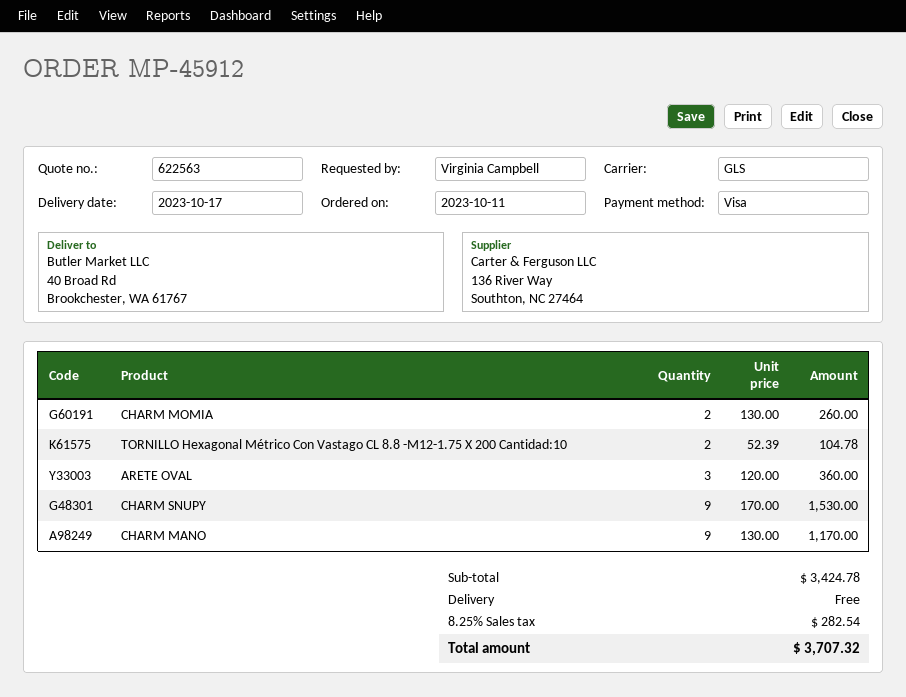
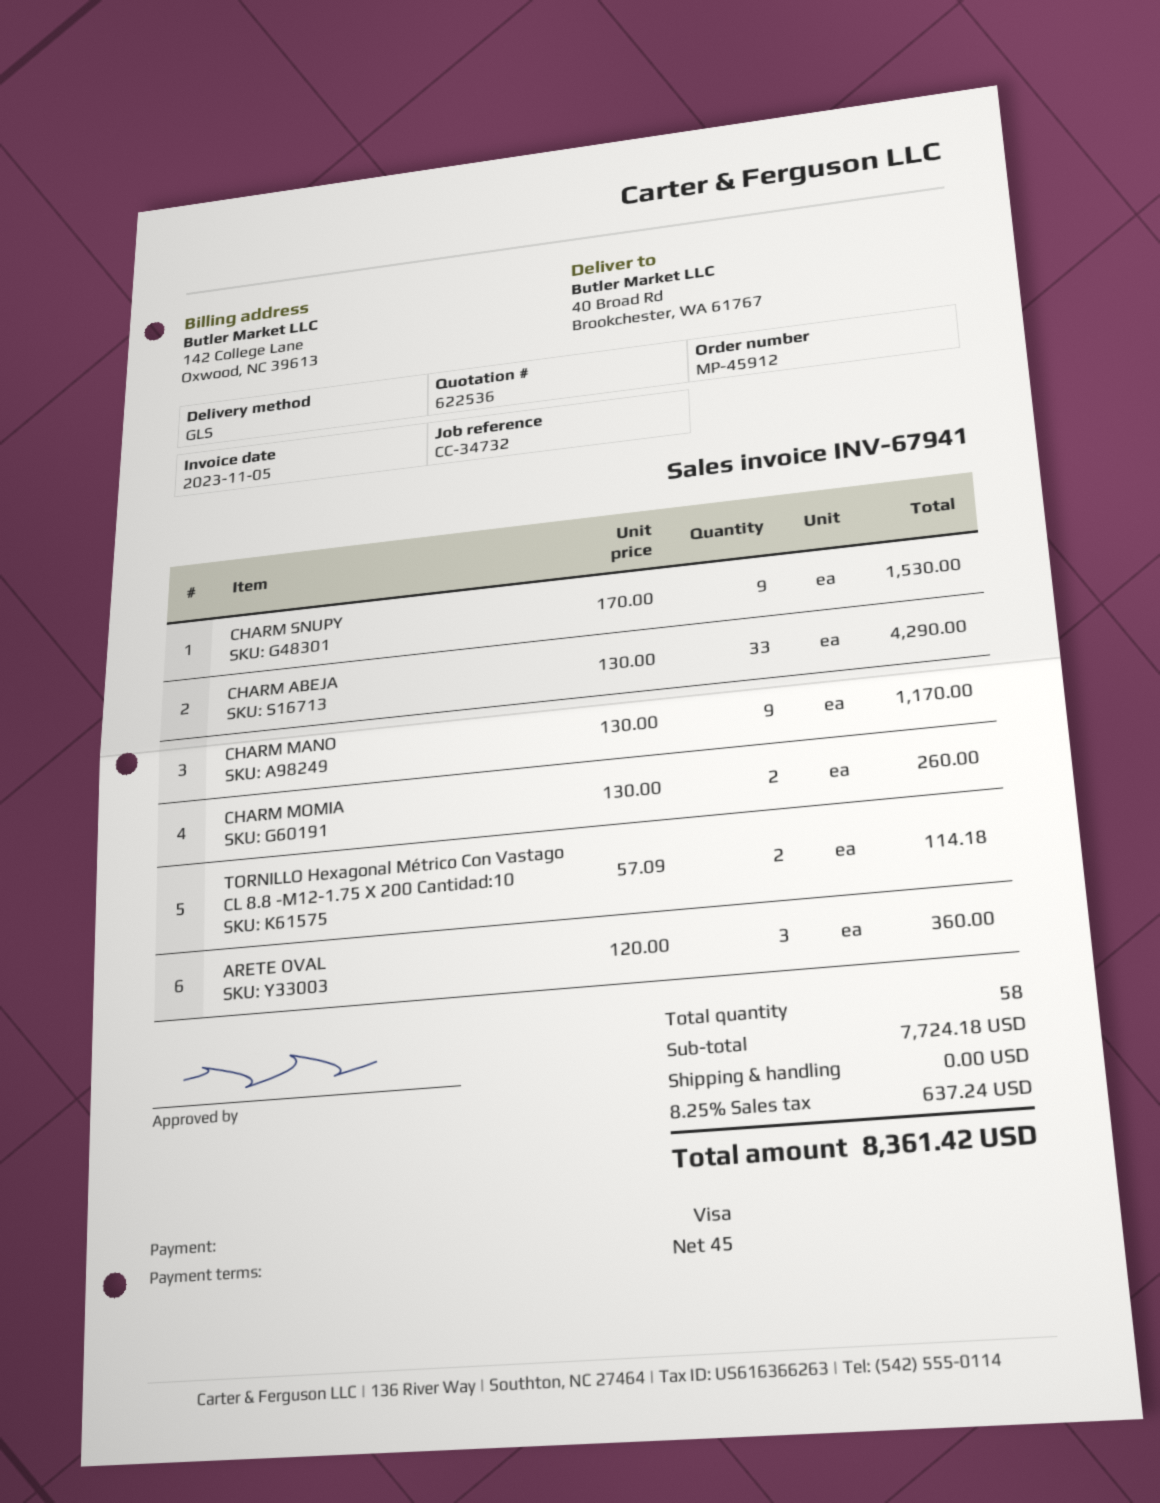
quote number: 622563 -> 622536
TORNILLO Hexagonal Métrico Con Vastago CL 8.8 -M12-1.75 X 200 Cantidad:10: 2 x 52.39 = 104.78 -> 2 x 57.09 = 114.18
CHARM ABEJA: none -> 33 x 130.00 = 4290.00
subtotal: 3424.78 -> 7724.18
tax: 8.25% = 282.54 -> 8.25% = 637.24
total: 3707.32 -> 8361.42

